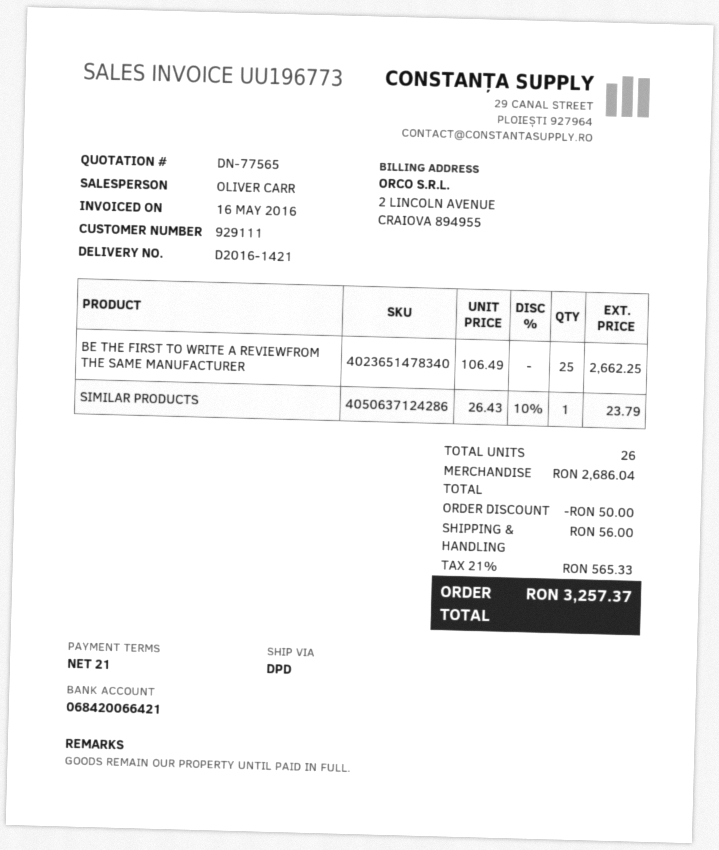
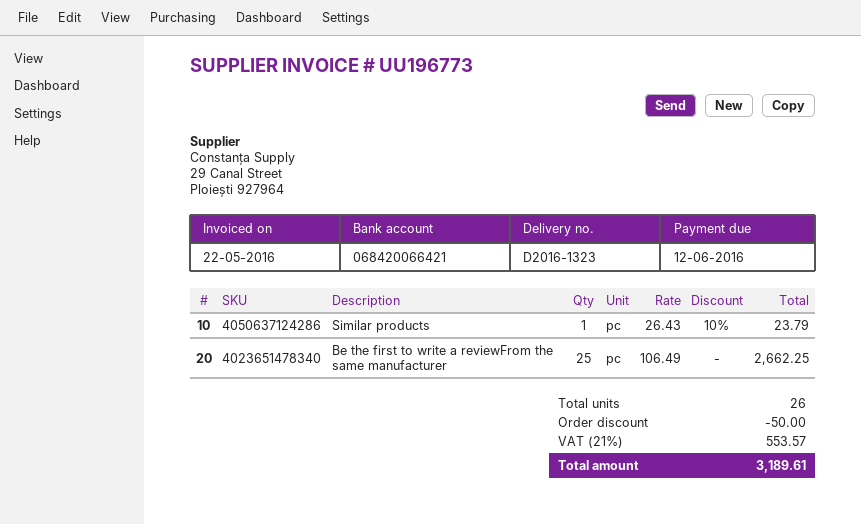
delivery note number: D2016-1421 -> D2016-1323
invoice date: 2016-05-16 -> 2016-05-22
shipping: 56.00 -> none
tax: 21% = 565.33 -> 21% = 553.57
total: 3257.37 -> 3189.61

